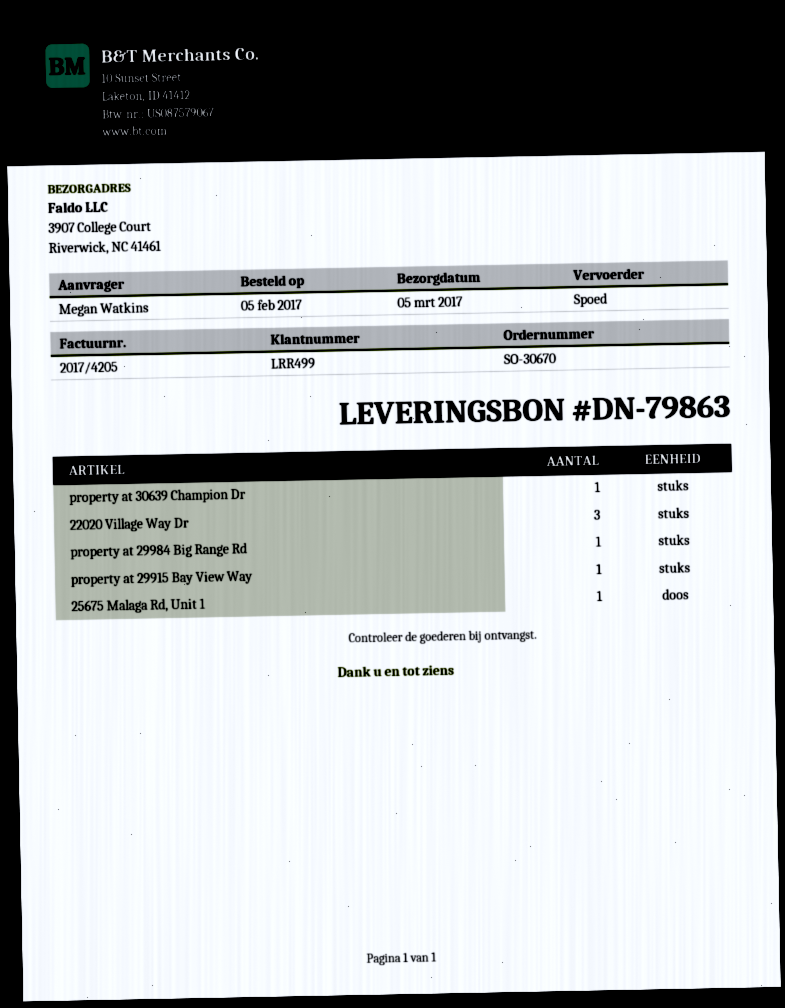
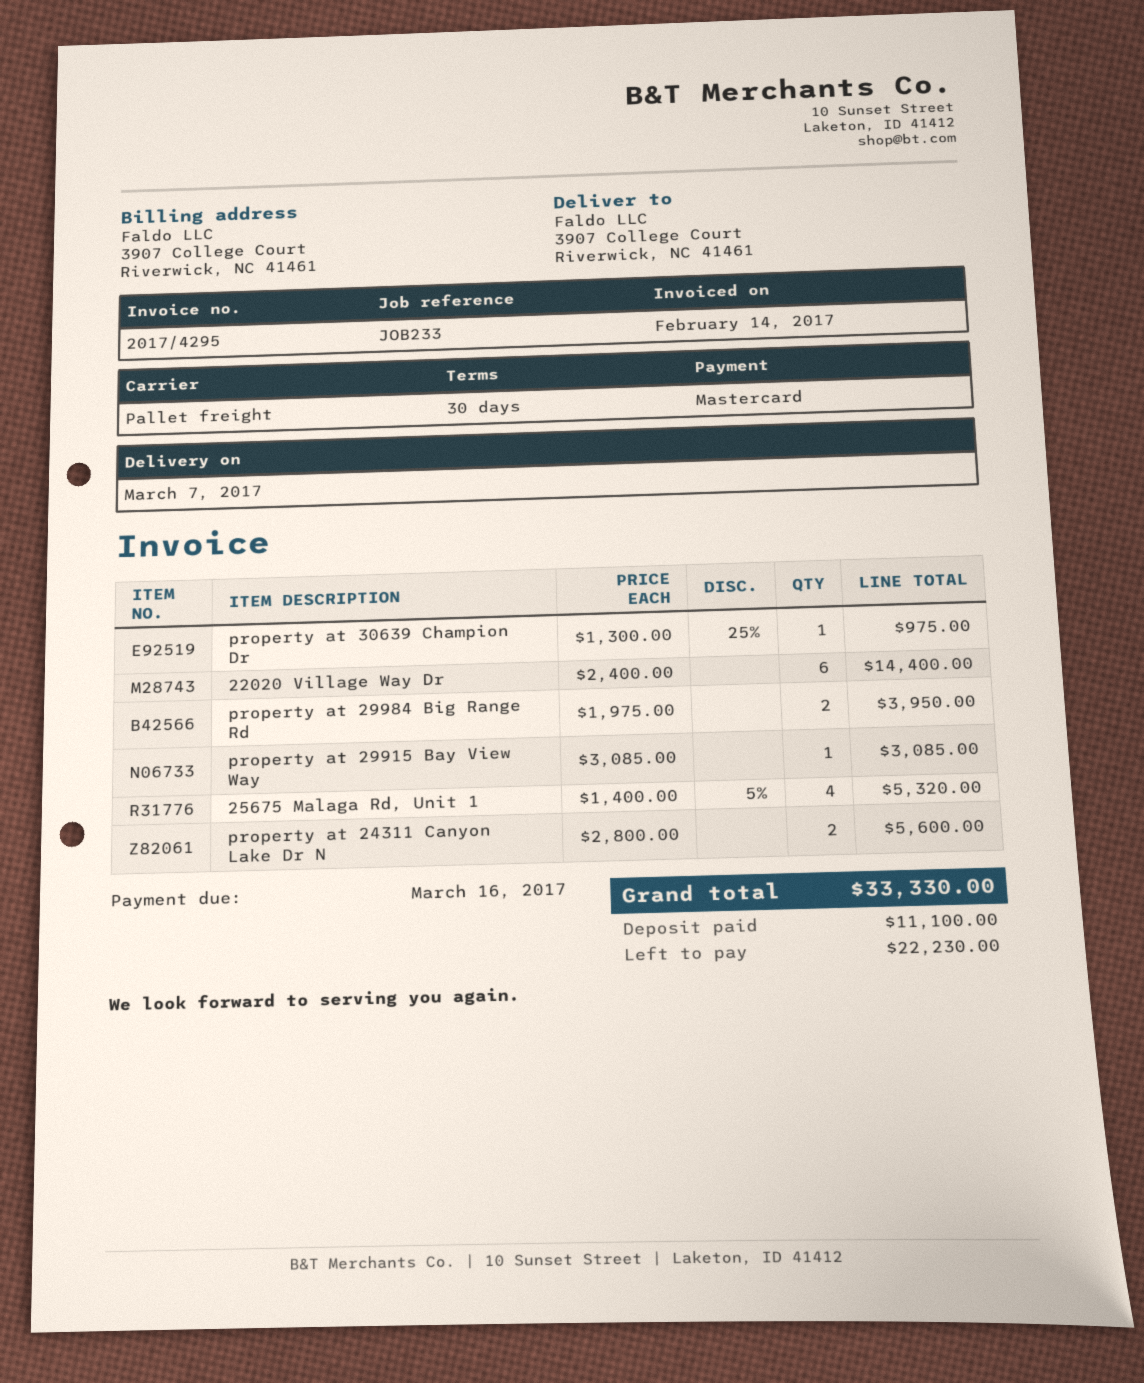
delivery date: 2017-03-05 -> 2017-03-07
invoice number: 2017/4205 -> 2017/4295
shipping method: express -> pallet freight
22020 Village Way Dr: 3 -> 6
property at 29984 Big Range Rd: 1 -> 2
25675 Malaga Rd, Unit 1: 1 -> 4
property at 24311 Canyon Lake Dr N: none -> 2

